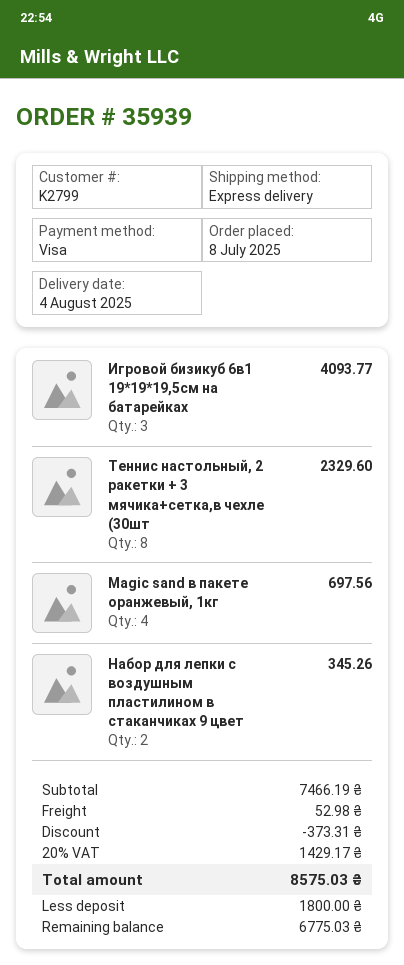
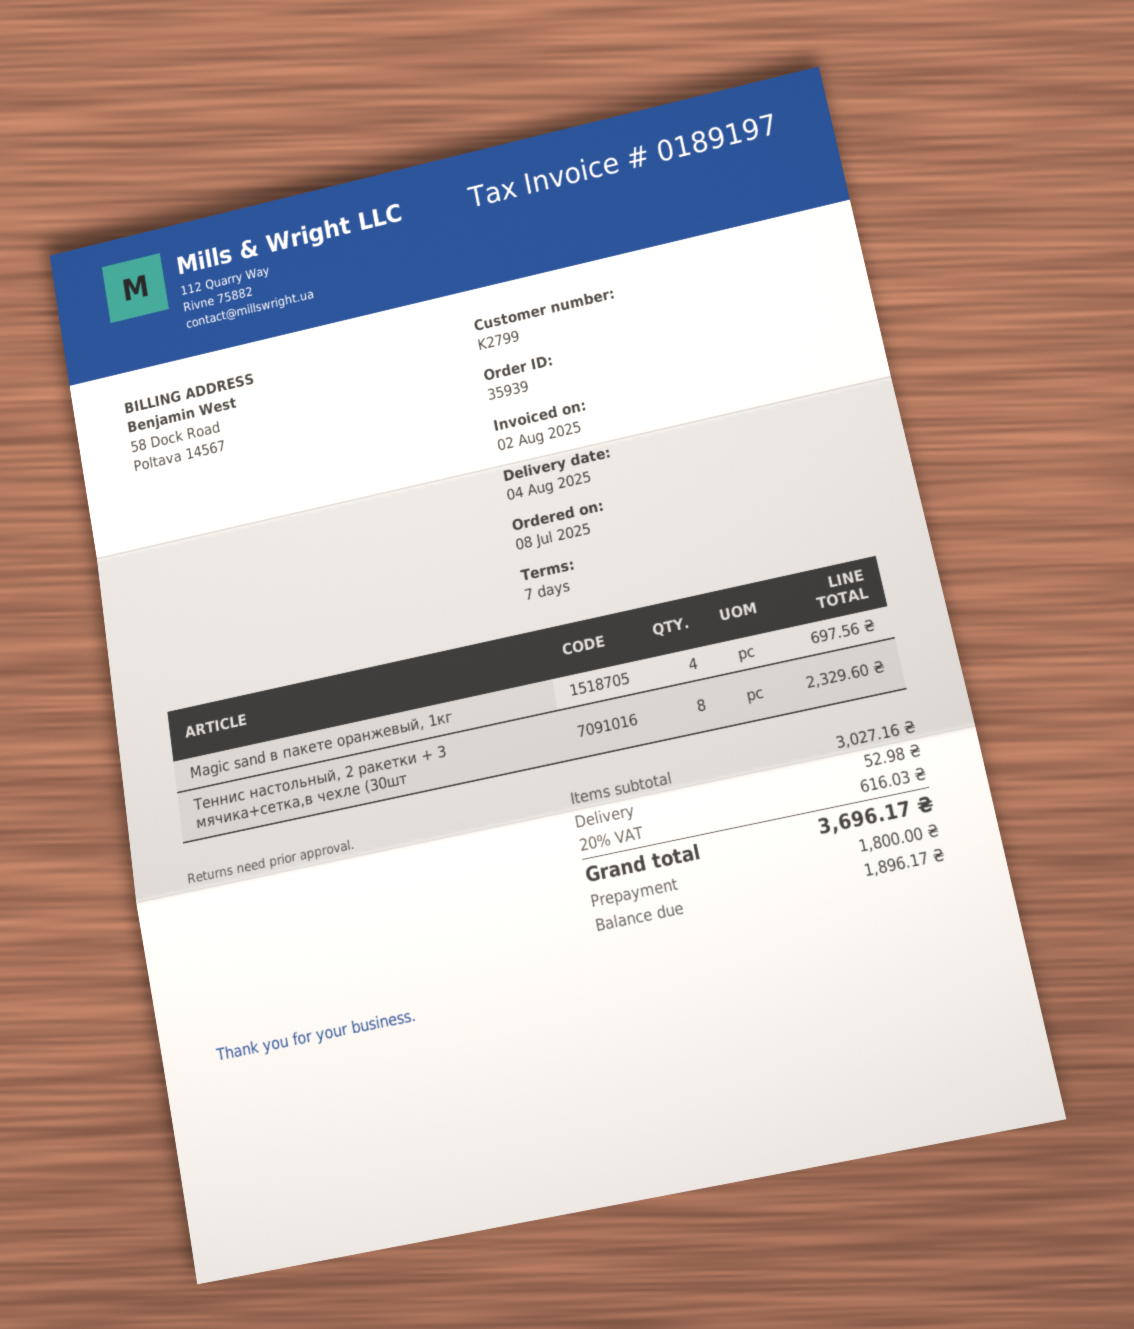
Игровой бизикуб 6в1 19*19*19,5см на батарейках: 3 for 4093.77 -> none
Набор для лепки с воздушным пластилином в стаканчиках 9 цвет: 2 for 345.26 -> none
subtotal: 7466.19 -> 3027.16
discount: 373.31 -> none
tax: 20% = 1429.17 -> 20% = 616.03
total: 8575.03 -> 3696.17
balance: 6775.03 -> 1896.17

